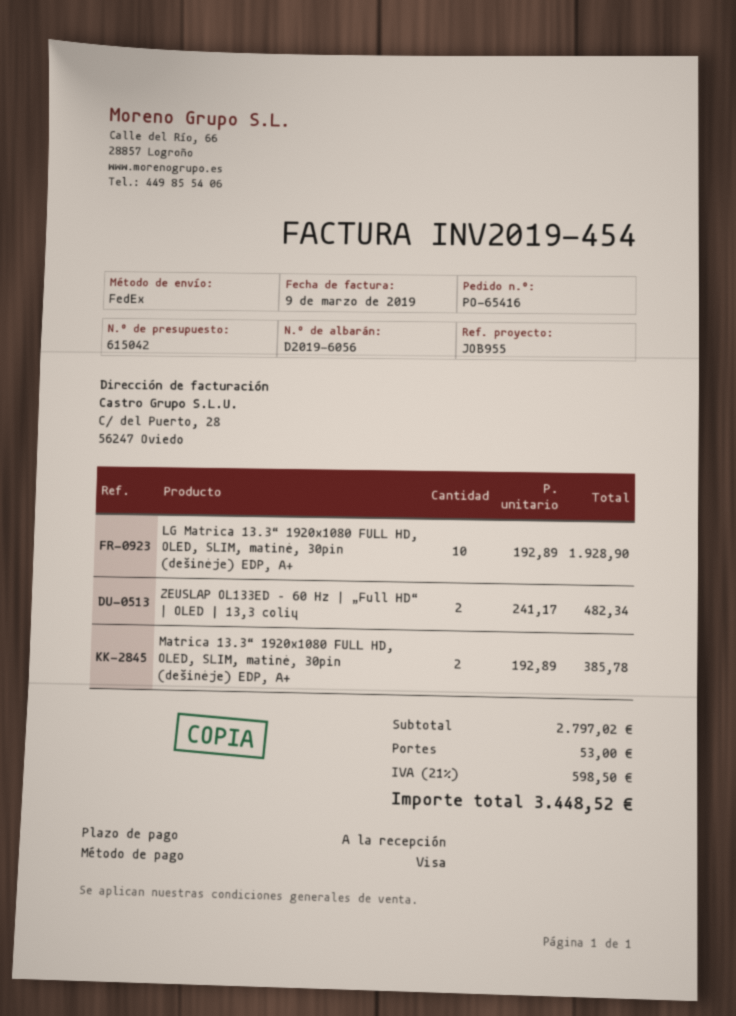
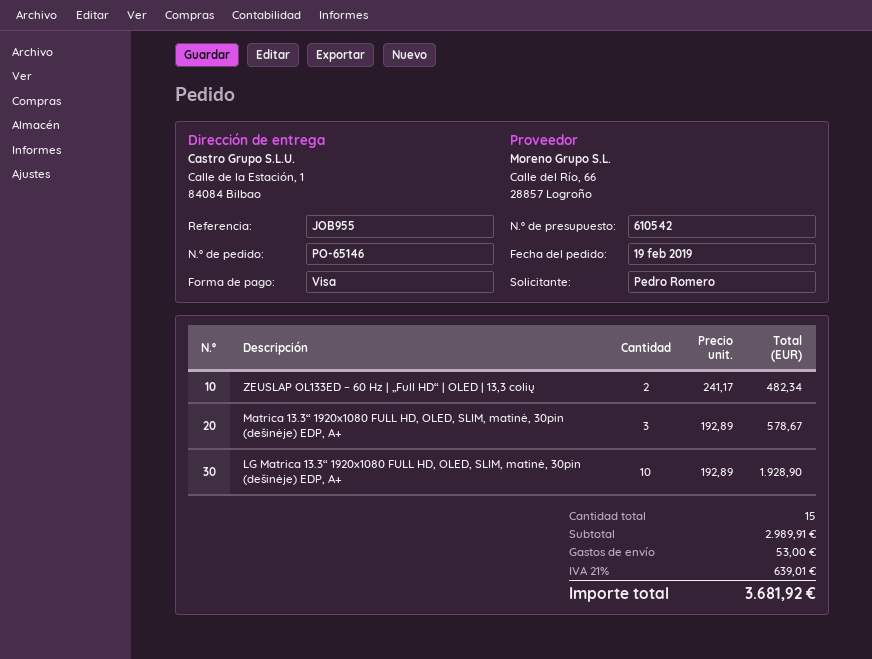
quote number: 615042 -> 610542
order number: PO-65416 -> PO-65146
Matrica 13.3“ 1920x1080 FULL HD, OLED, SLIM, matinė, 30pin (dešinėje) EDP, A+: 2 x 192.89 = 385.78 -> 3 x 192.89 = 578.67
subtotal: 2797.02 -> 2989.91
tax: 21% = 598.50 -> 21% = 639.01
total: 3448.52 -> 3681.92

